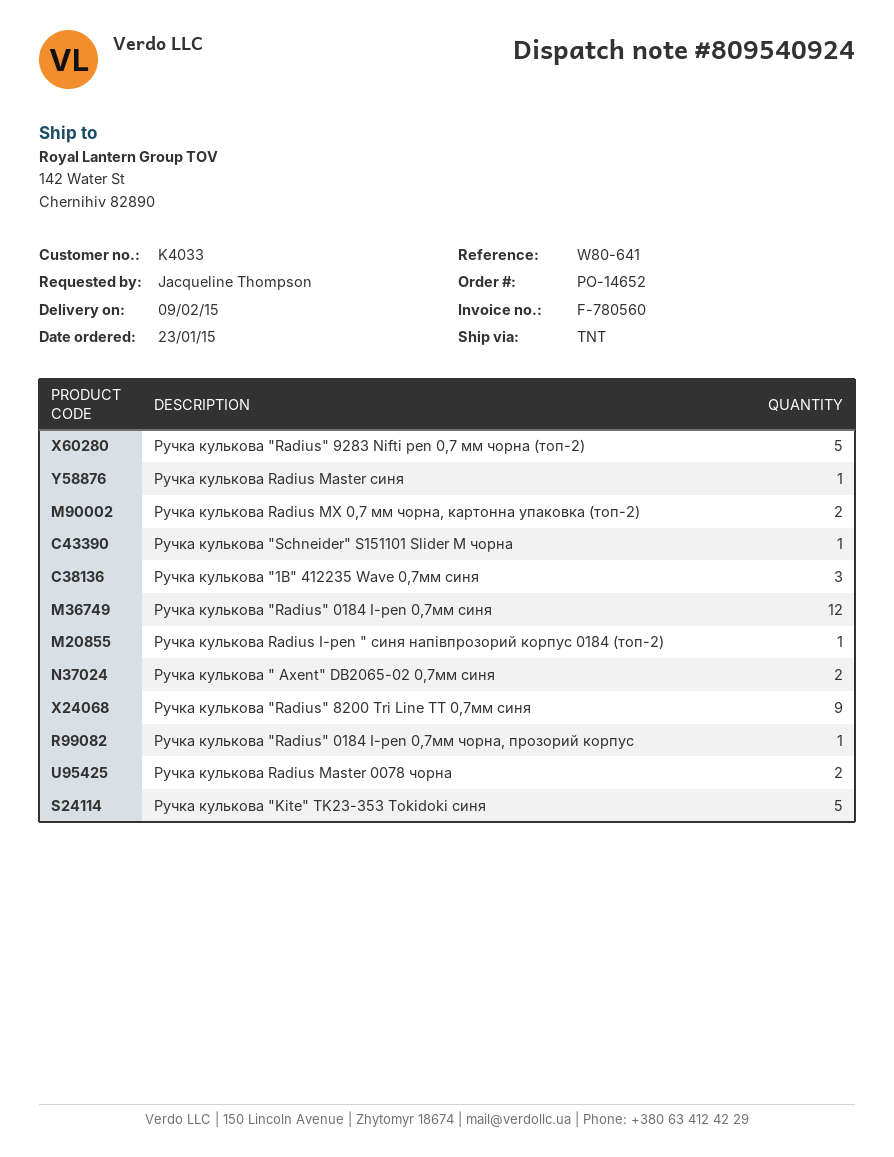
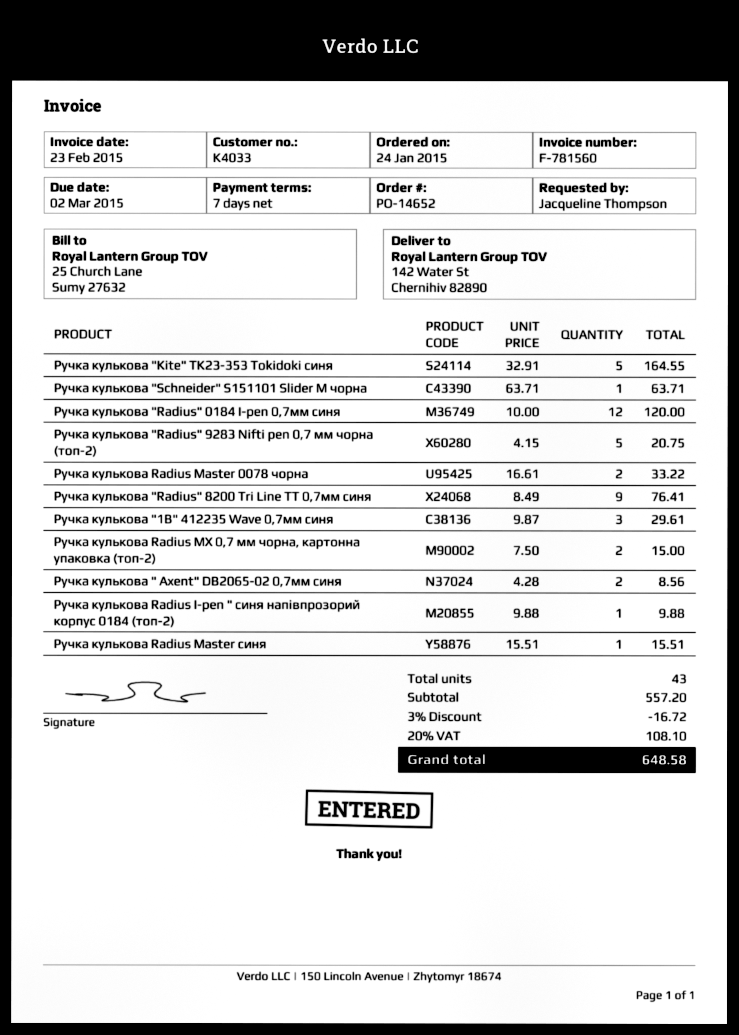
order date: 2015-01-23 -> 2015-01-24
invoice number: F-780560 -> F-781560
Ручка кулькова "Radius" 0184 I-pen 0,7мм чорна, прозорий корпус: 1 -> none

